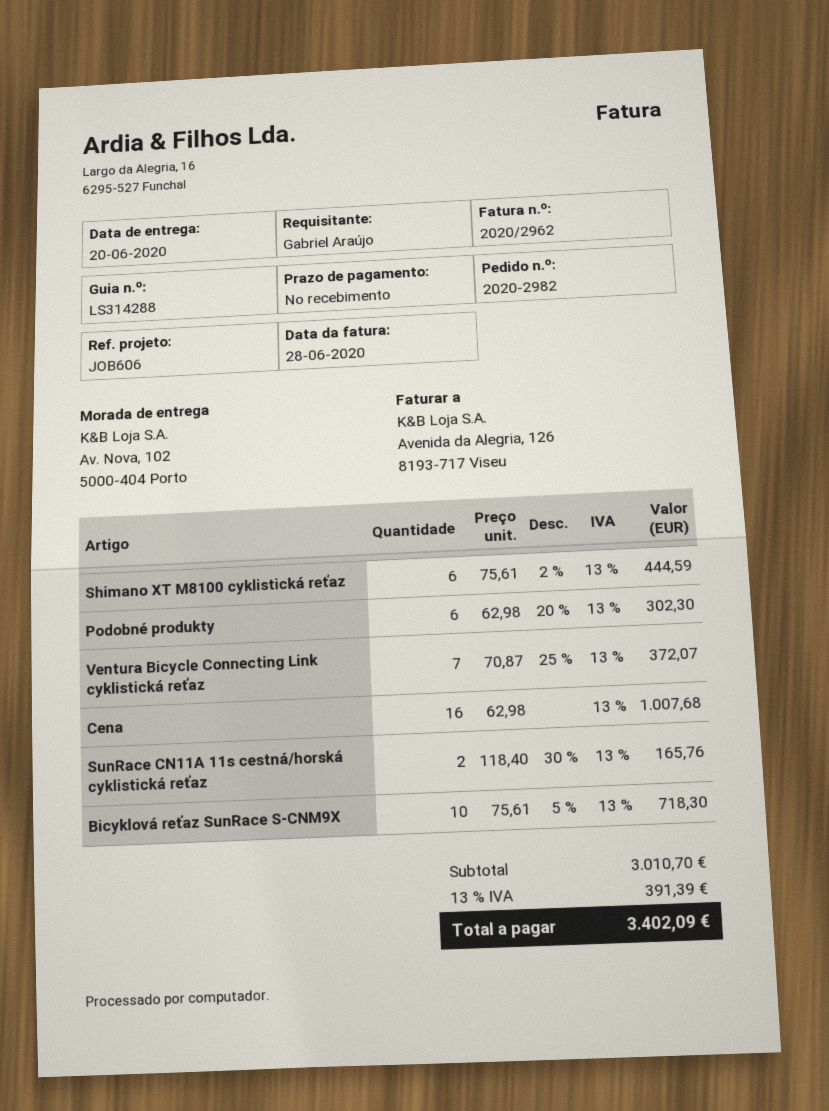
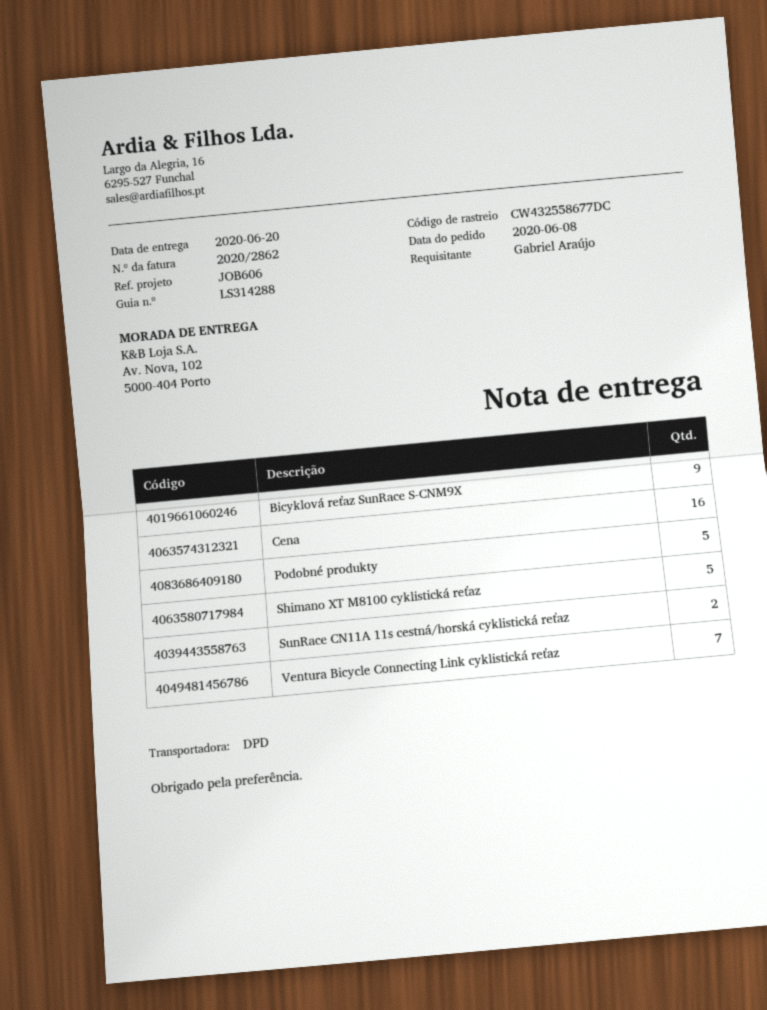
invoice number: 2020/2962 -> 2020/2862
Shimano XT M8100 cyklistická reťaz: 6 -> 5
Podobné produkty: 6 -> 5
Bicyklová reťaz SunRace S-CNM9X: 10 -> 9

